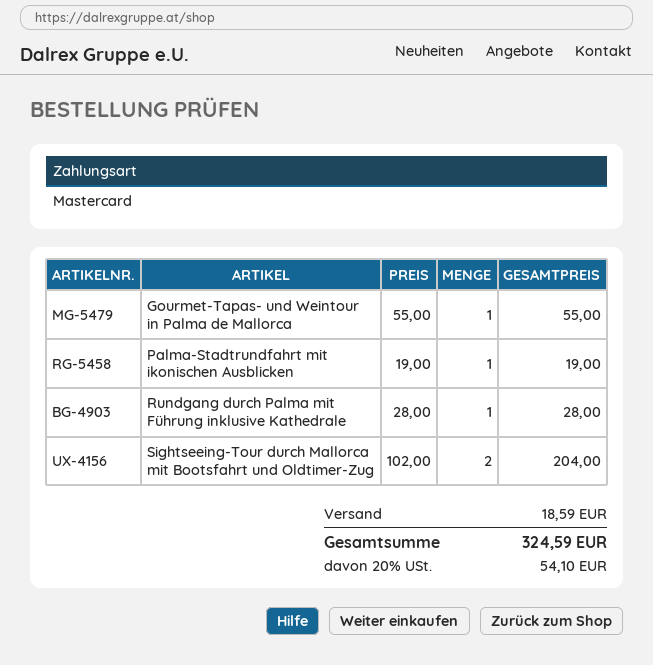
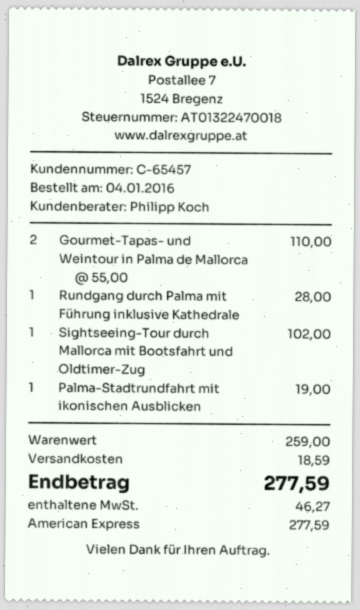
payment method: Mastercard -> American Express
Gourmet-Tapas- und Weintour in Palma de Mallorca: 1 x 55.00 = 55.00 -> 2 x 55.00 = 110.00
Sightseeing-Tour durch Mallorca mit Bootsfahrt und Oldtimer-Zug: 2 x 102.00 = 204.00 -> 1 x 102.00 = 102.00
tax: 54.10 -> 46.27
total: 324.59 -> 277.59

